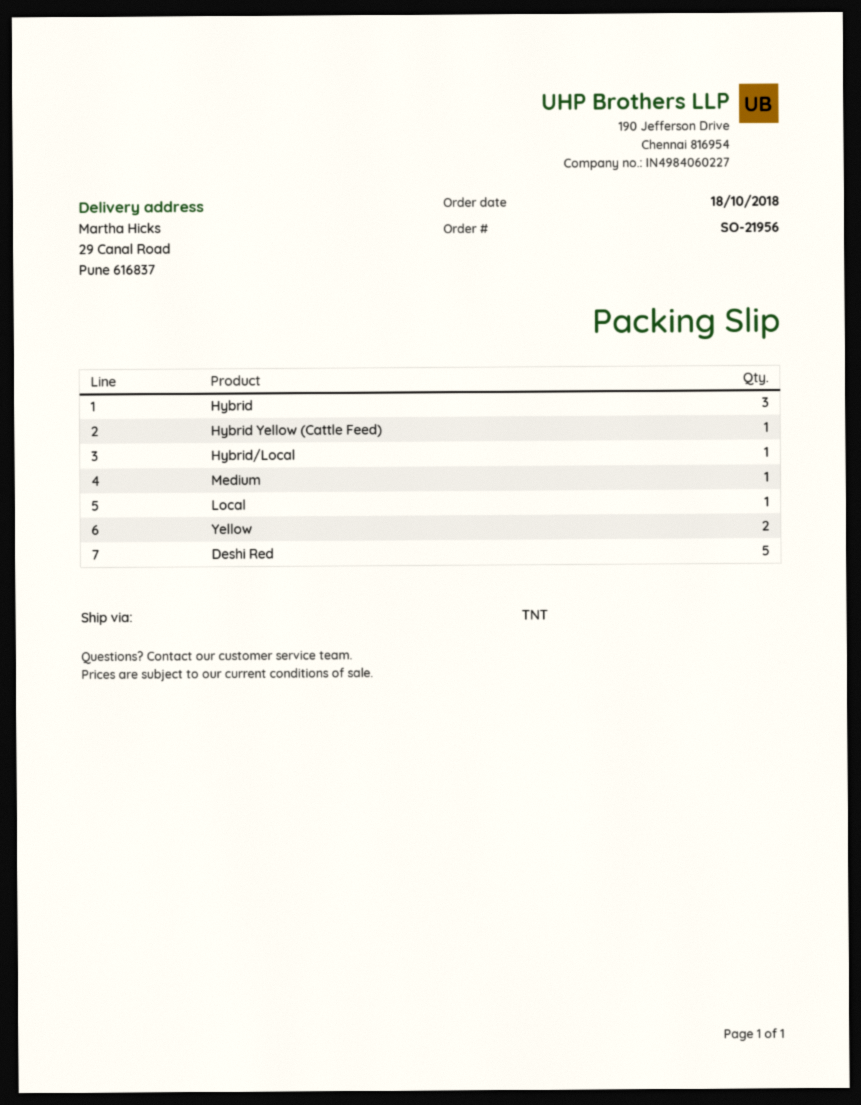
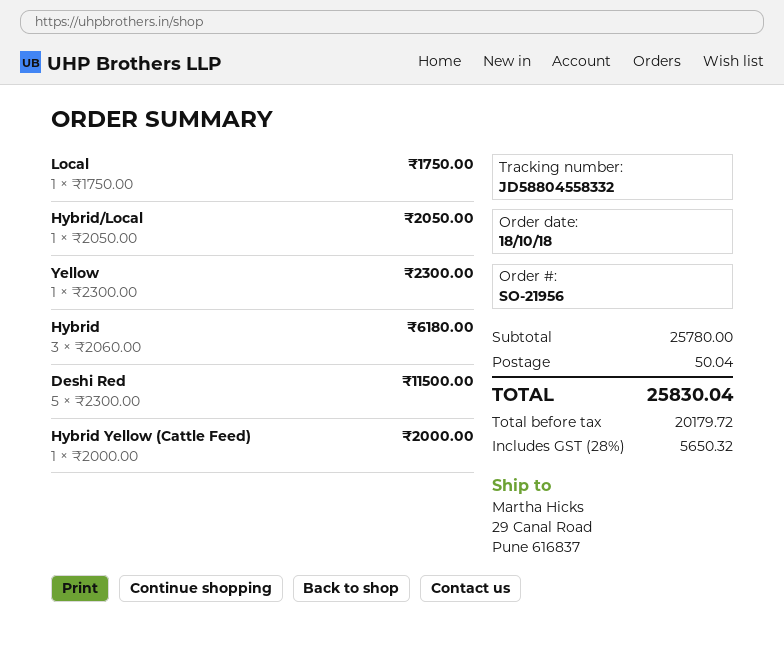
Medium: 1 -> none
Yellow: 2 -> 1

